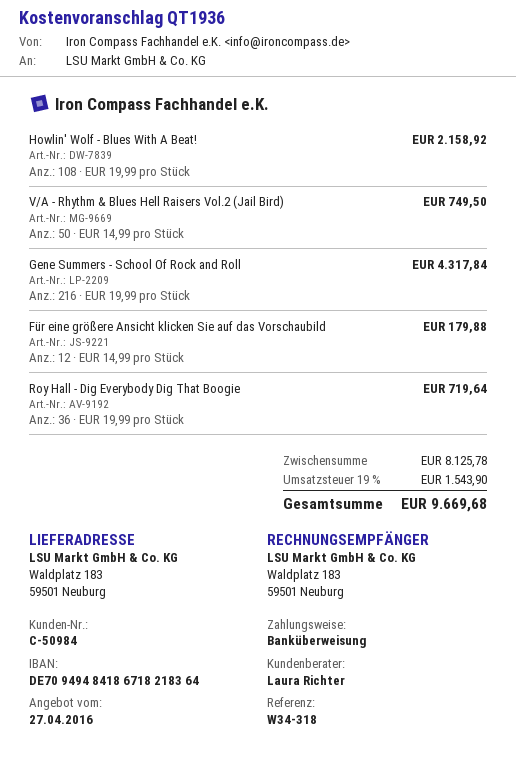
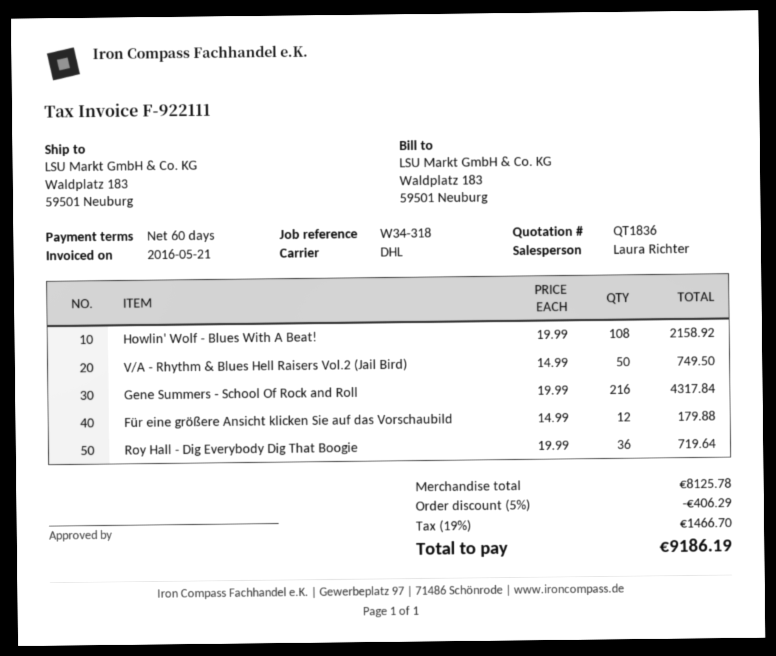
quote number: QT1936 -> QT1836
discount: none -> 5% = 406.29
tax: 19% = 1543.90 -> 19% = 1466.70
total: 9669.68 -> 9186.19

